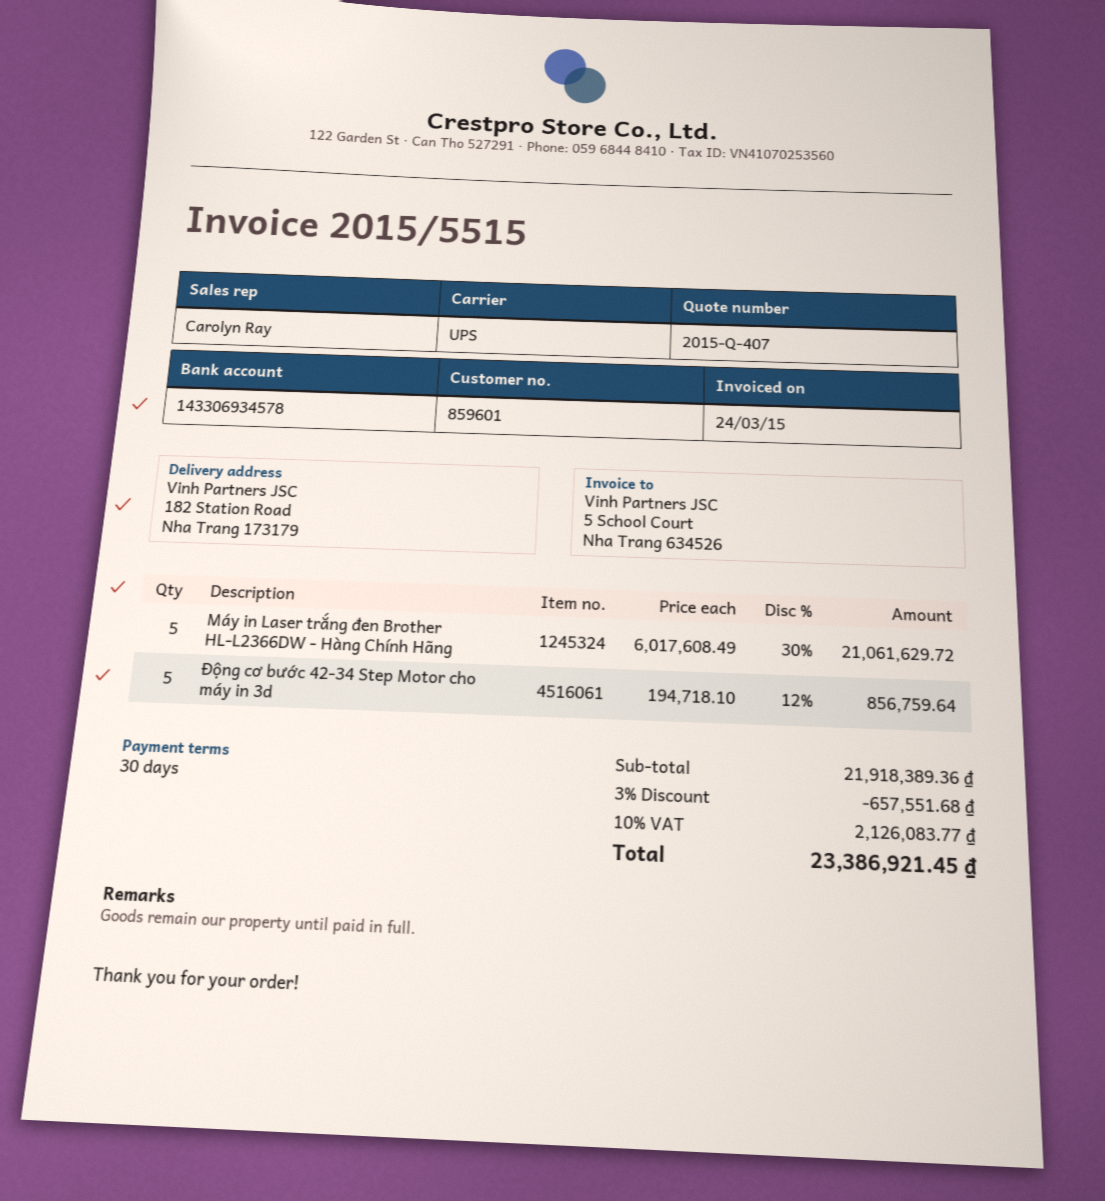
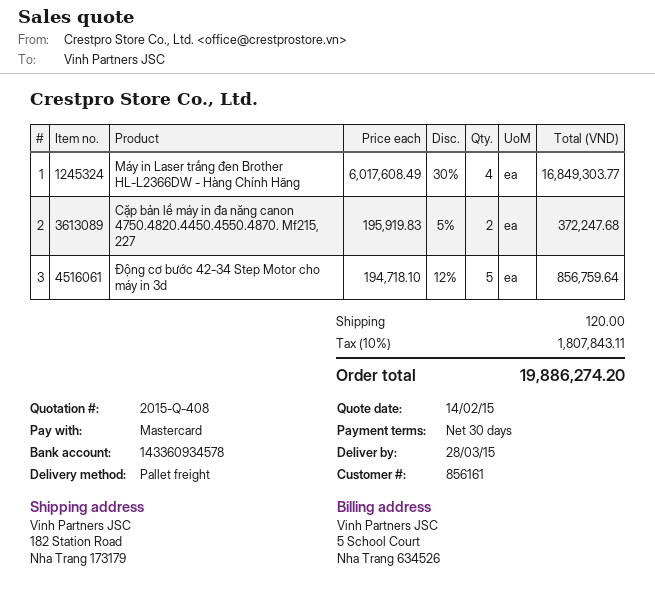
quote number: 2015-Q-407 -> 2015-Q-408
customer number: 859601 -> 856161
bank account: 143306934578 -> 143360934578
shipping method: UPS -> pallet freight
Máy in Laser trắng đen Brother HL-L2366DW - Hàng Chính Hãng: 5 x 6017608.49 - 30% = 21061629.72 -> 4 x 6017608.49 - 30% = 16849303.77
Cặp bản lề máy in đa năng canon 4750.4820.4450.4550.4870. Mf215, 227: none -> 2 x 195919.83 - 5% = 372247.68
discount: 3% = 657551.68 -> none
shipping: none -> 120.00
tax: 10% = 2126083.77 -> 10% = 1807843.11
total: 23386921.45 -> 19886274.20

